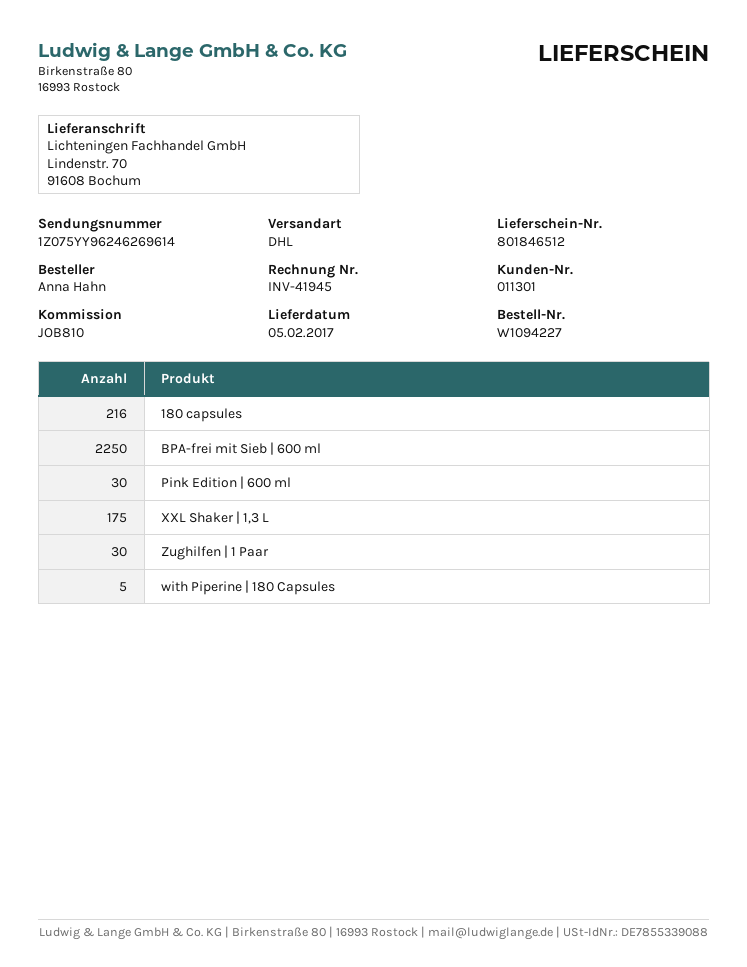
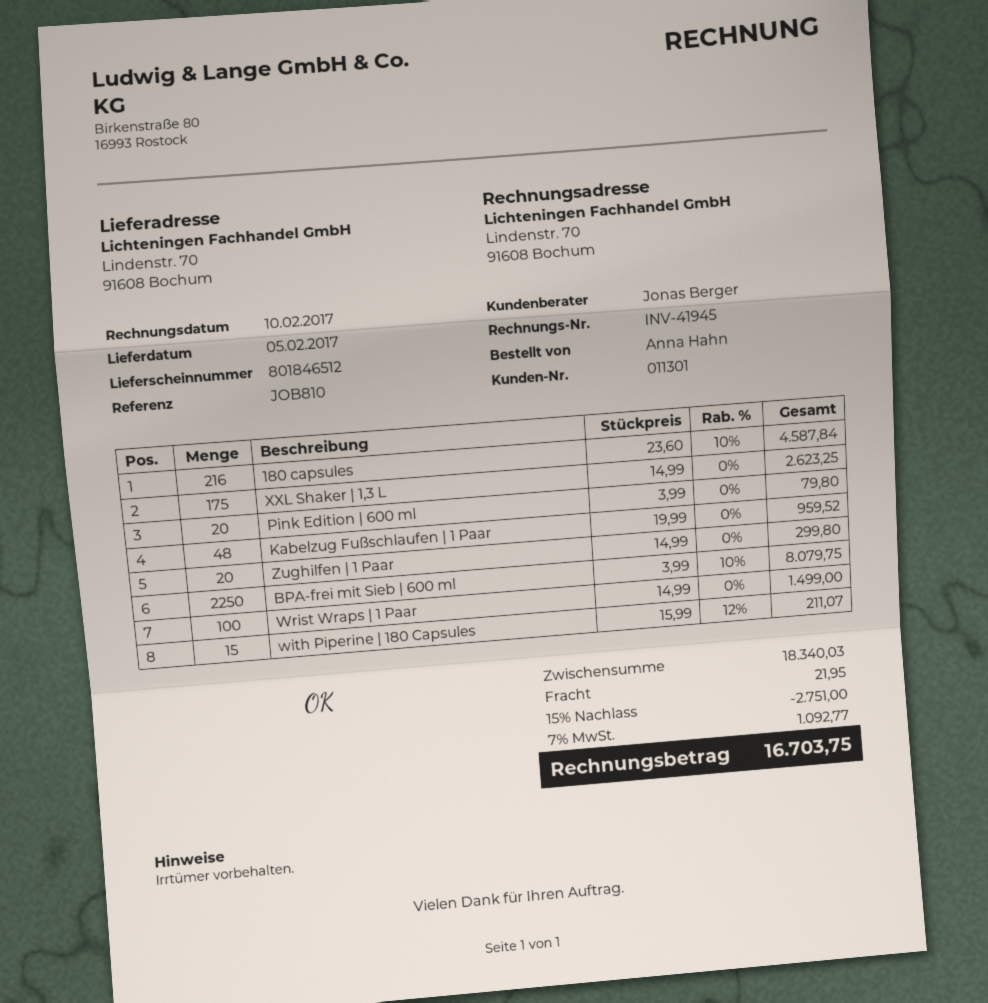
Pink Edition | 600 ml: 30 -> 20
Zughilfen | 1 Paar: 30 -> 20
with Piperine | 180 Capsules: 5 -> 15
Kabelzug Fußschlaufen | 1 Paar: none -> 48
Wrist Wraps | 1 Paar: none -> 100

